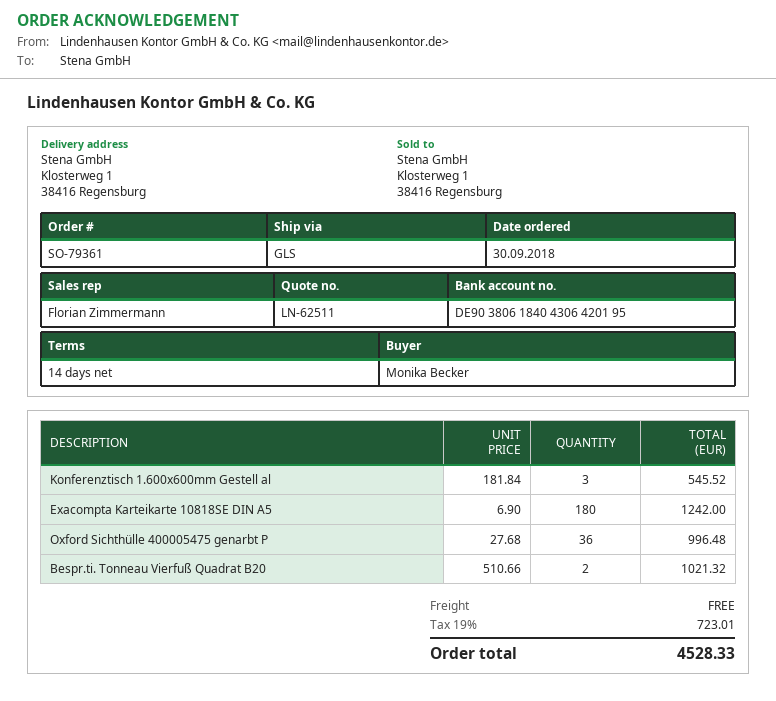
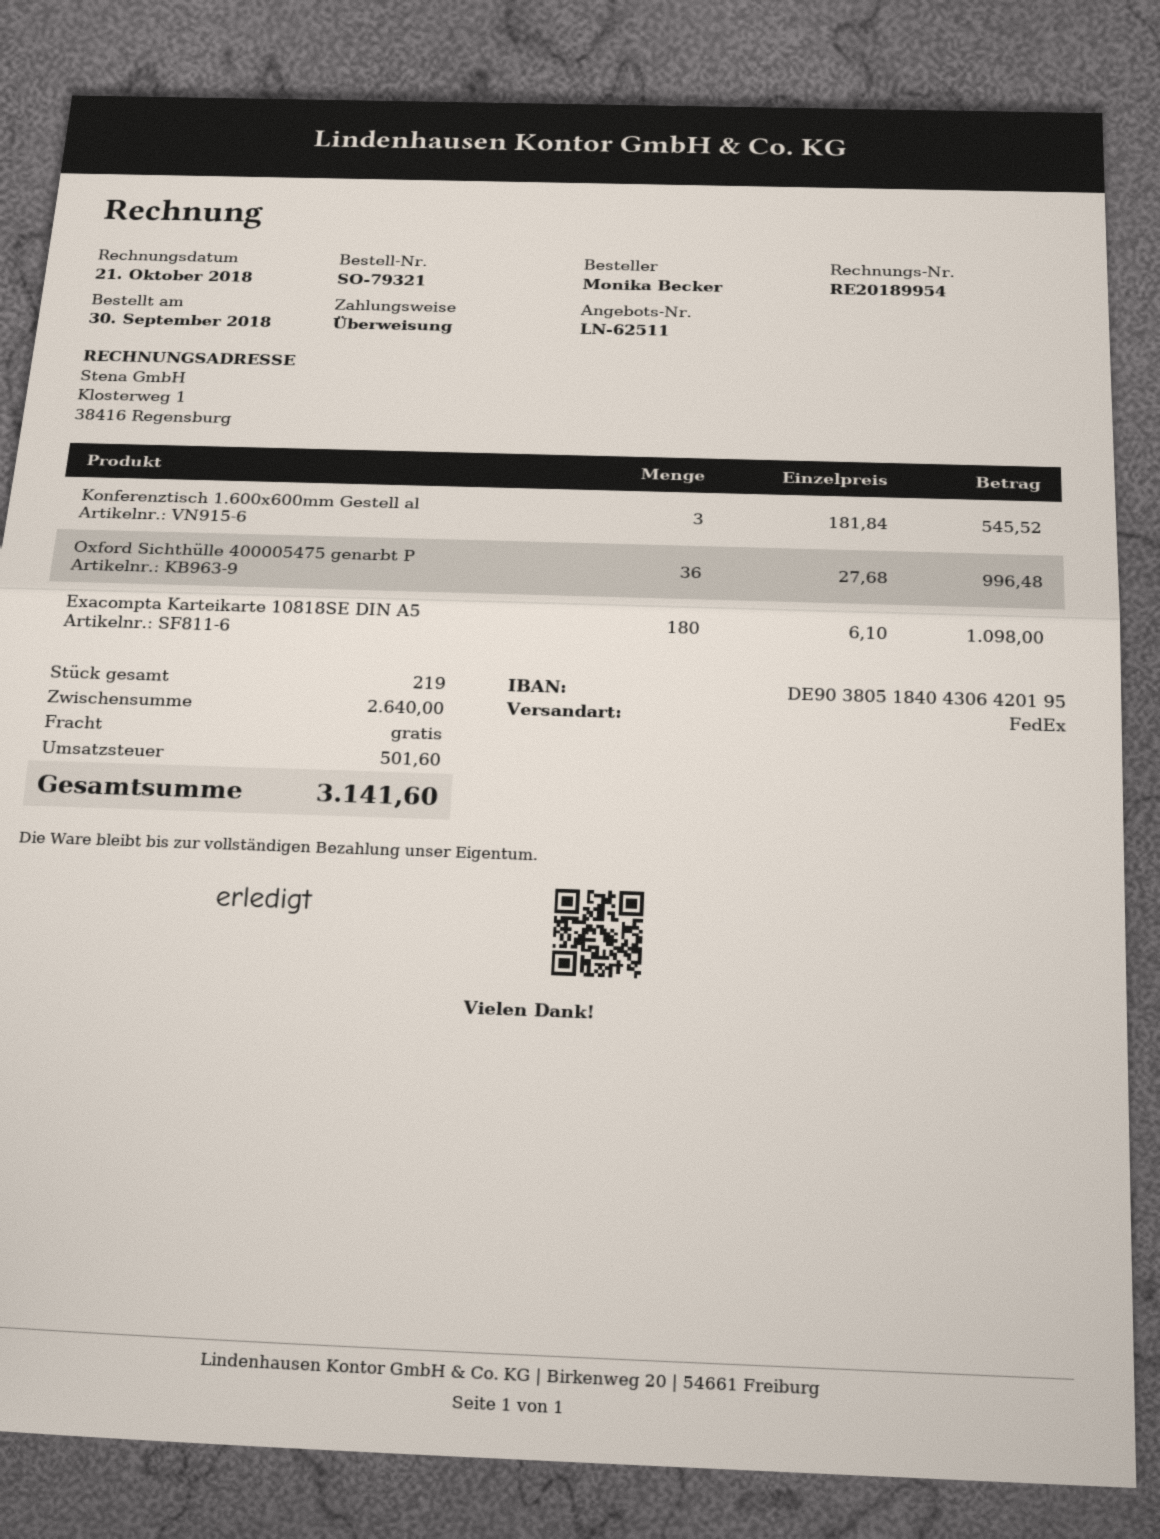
order number: SO-79361 -> SO-79321
bank account: DE90380618404306420195 -> DE90380518404306420195
shipping method: GLS -> FedEx
Exacompta Karteikarte 10818SE DIN A5: 180 x 6.90 = 1242.00 -> 180 x 6.10 = 1098.00
Bespr.ti. Tonneau Vierfuß Quadrat B20: 2 x 510.66 = 1021.32 -> none
tax: 723.01 -> 501.60
total: 4528.33 -> 3141.60

